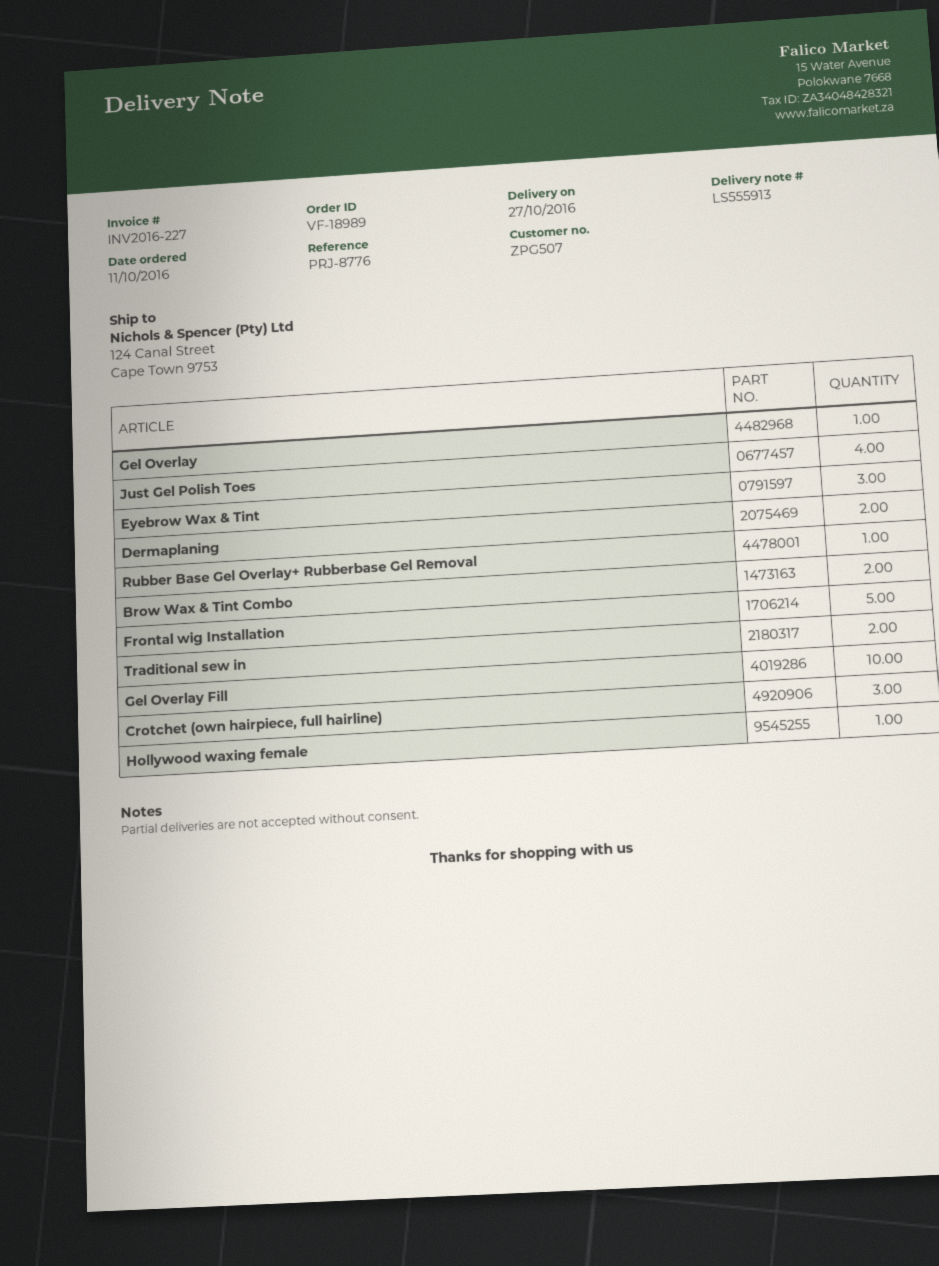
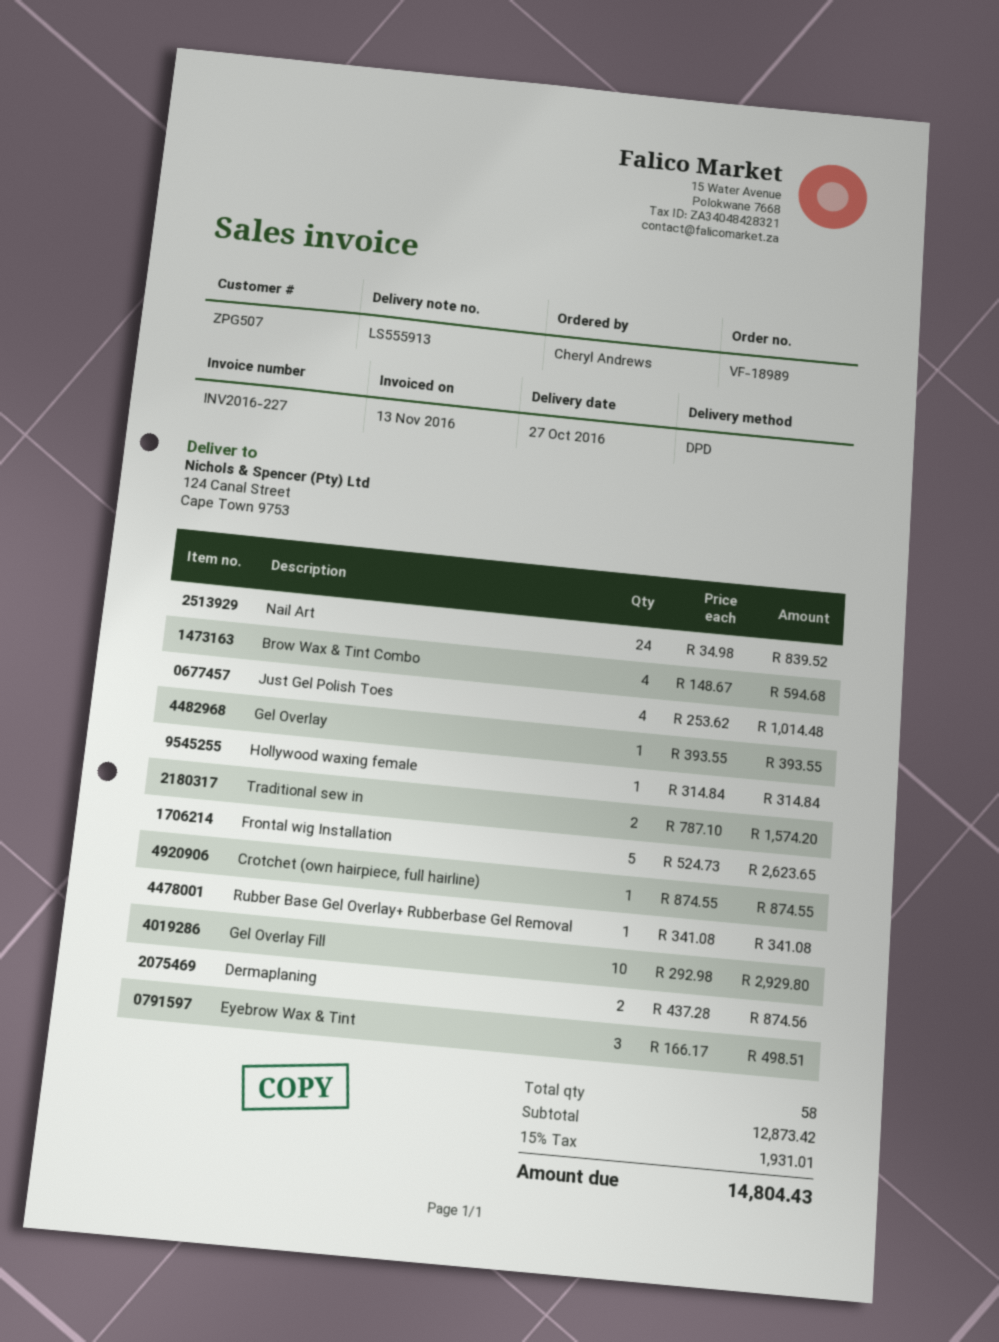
Brow Wax & Tint Combo: 2 -> 4
Crotchet (own hairpiece, full hairline): 3 -> 1
Nail Art: none -> 24

